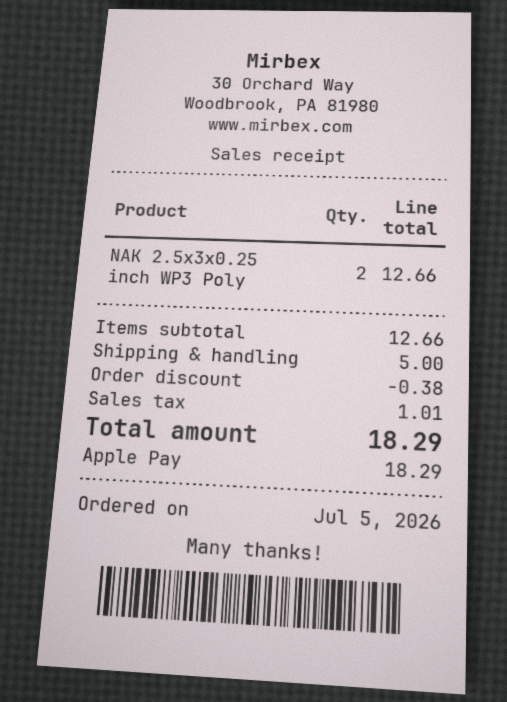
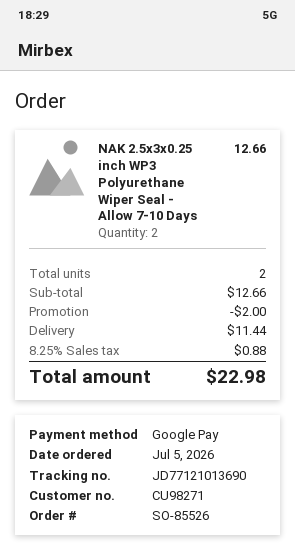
payment method: Apple Pay -> Google Pay
discount: 0.38 -> 2.00
shipping: 5.00 -> 11.44
tax: 1.01 -> 0.88
total: 18.29 -> 22.98

